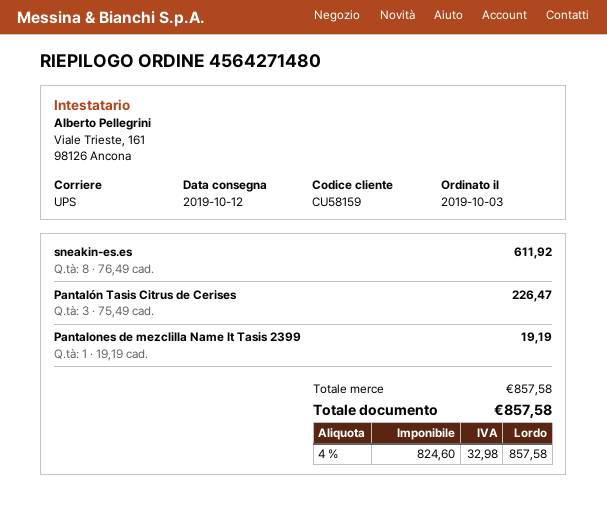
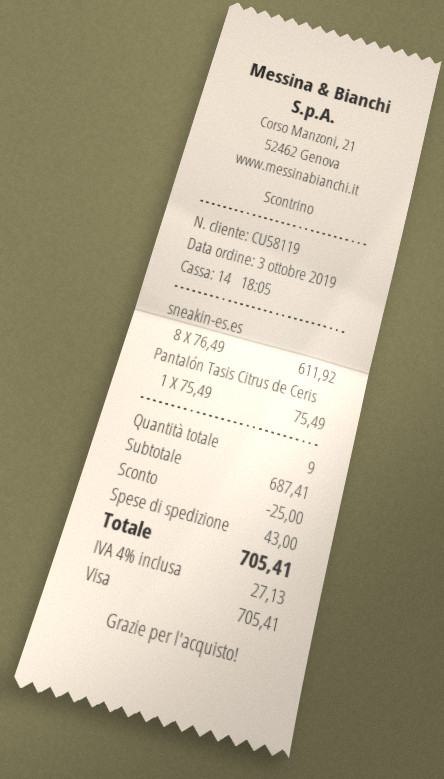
customer number: CU58159 -> CU58119
Pantalón Tasis Citrus de Cerises: 3 x 75.49 = 226.47 -> 1 x 75.49 = 75.49
Pantalones de mezclilla Name It Tasis 2399: 1 x 19.19 = 19.19 -> none
subtotal: 857.58 -> 687.41
discount: none -> 25.00
shipping: none -> 43.00
tax: 4% = 32.98 -> 4% = 27.13
total: 857.58 -> 705.41

